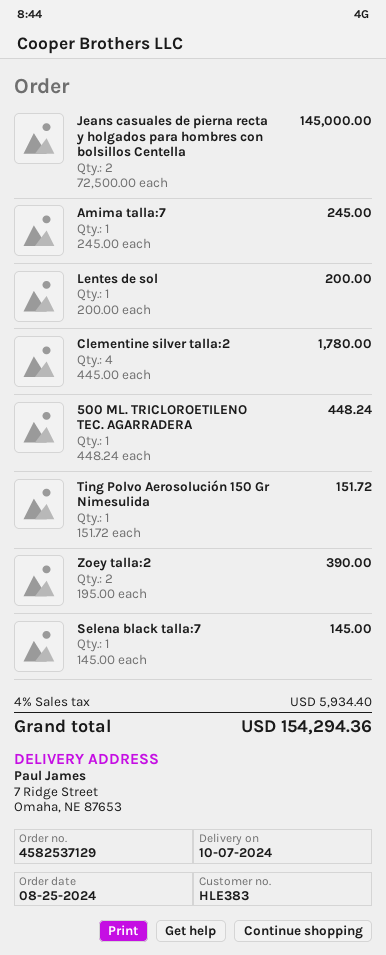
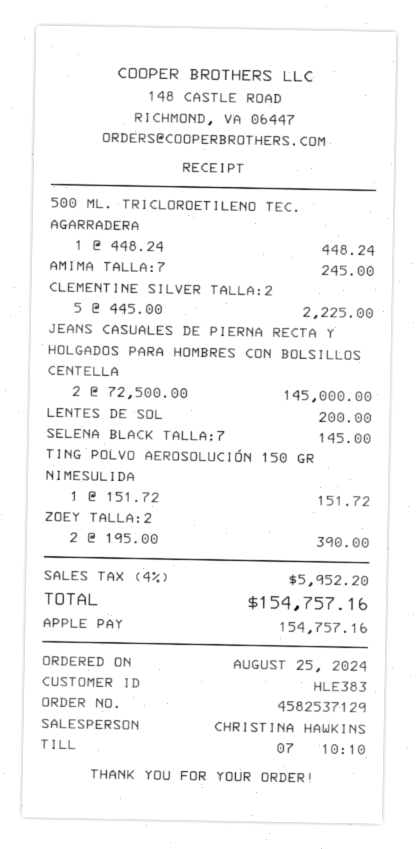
Clementine silver talla:2: 4 x 445.00 = 1780.00 -> 5 x 445.00 = 2225.00
tax: 4% = 5934.40 -> 4% = 5952.20
total: 154294.36 -> 154757.16

